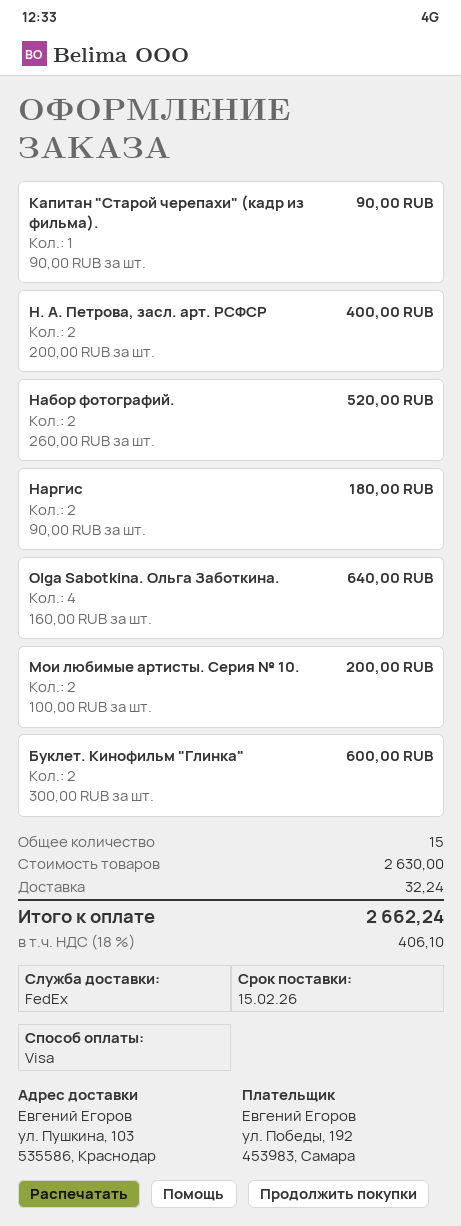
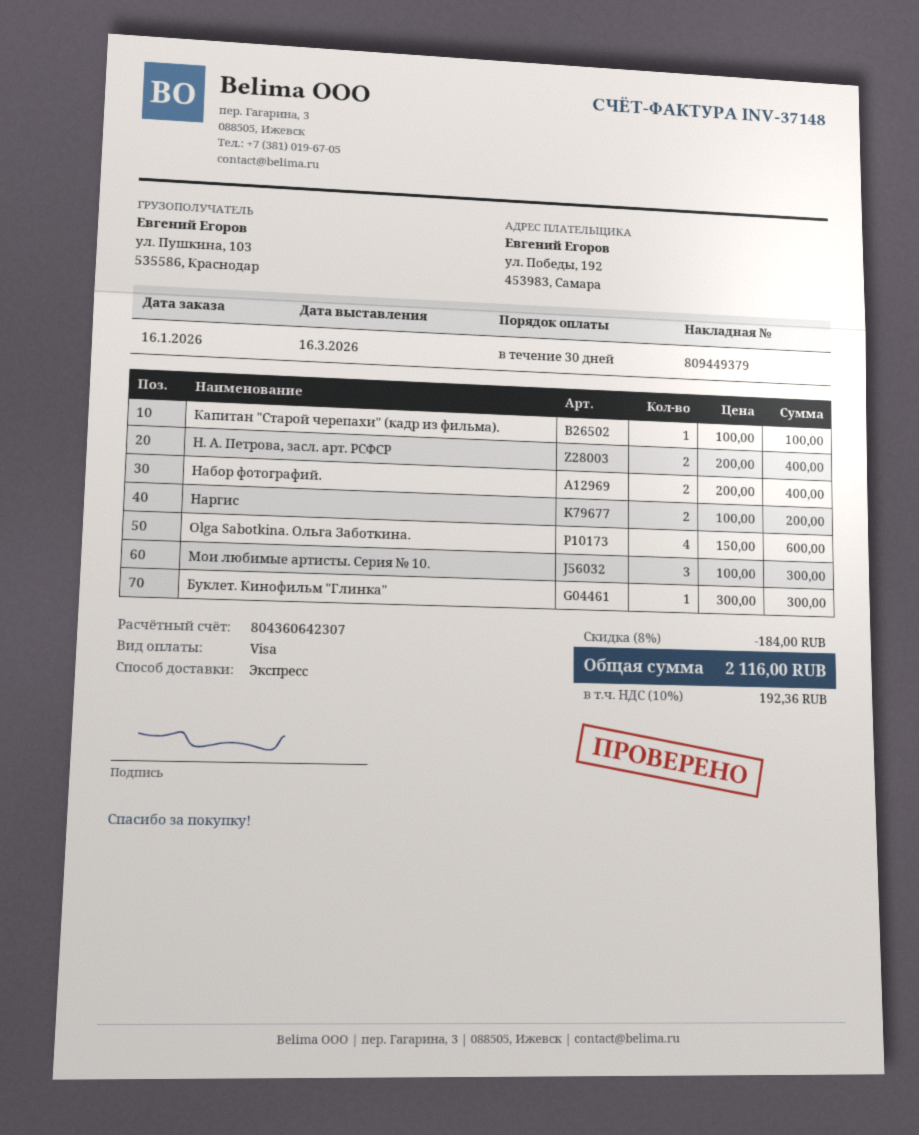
shipping method: FedEx -> express
Капитан "Старой черепахи" (кадр из фильма).: 1 x 90.00 = 90.00 -> 1 x 100.00 = 100.00
Набор фотографий.: 2 x 260.00 = 520.00 -> 2 x 200.00 = 400.00
Наргис: 2 x 90.00 = 180.00 -> 2 x 100.00 = 200.00
Olga Sabotkina. Ольга Заботкина.: 4 x 160.00 = 640.00 -> 4 x 150.00 = 600.00
Мои любимые артисты. Серия № 10.: 2 x 100.00 = 200.00 -> 3 x 100.00 = 300.00
Буклет. Кинофильм "Глинка": 2 x 300.00 = 600.00 -> 1 x 300.00 = 300.00
discount: none -> 8% = 184.00
shipping: 32.24 -> none
tax: 18% = 406.10 -> 10% = 192.36
total: 2662.24 -> 2116.00

